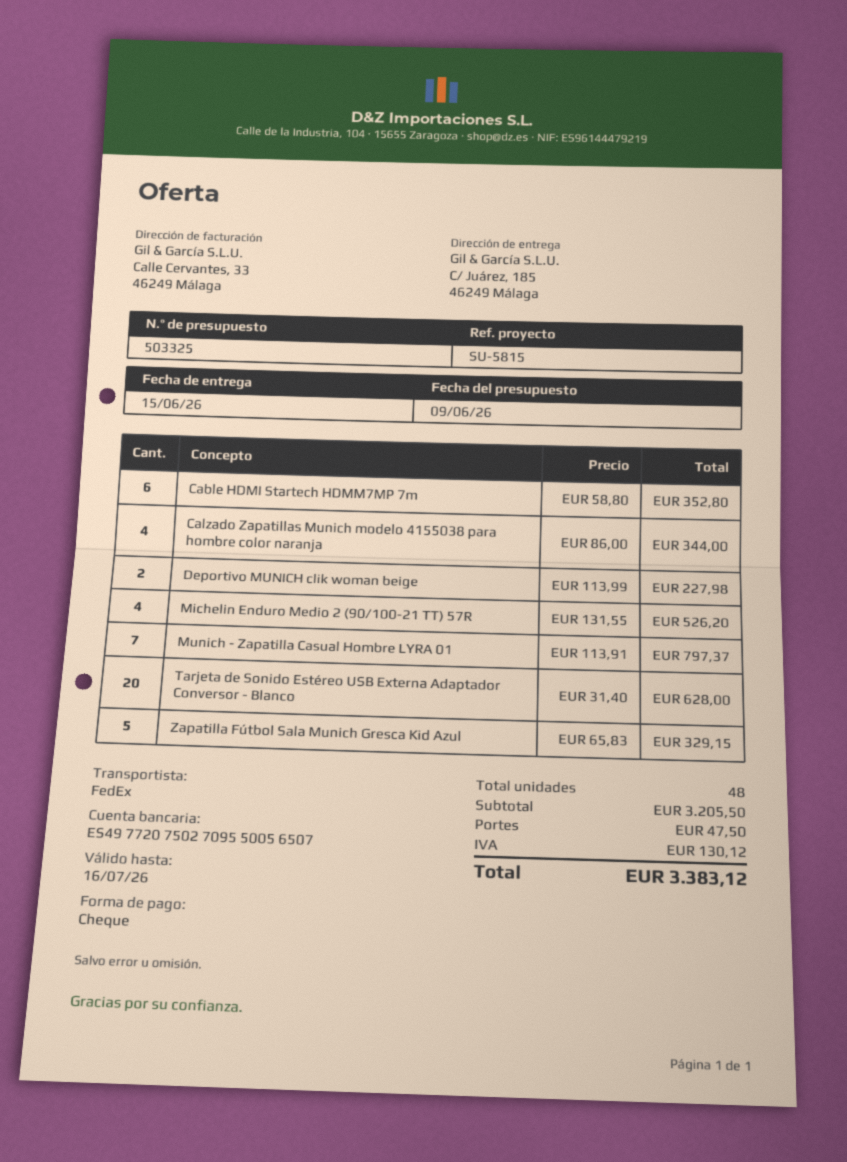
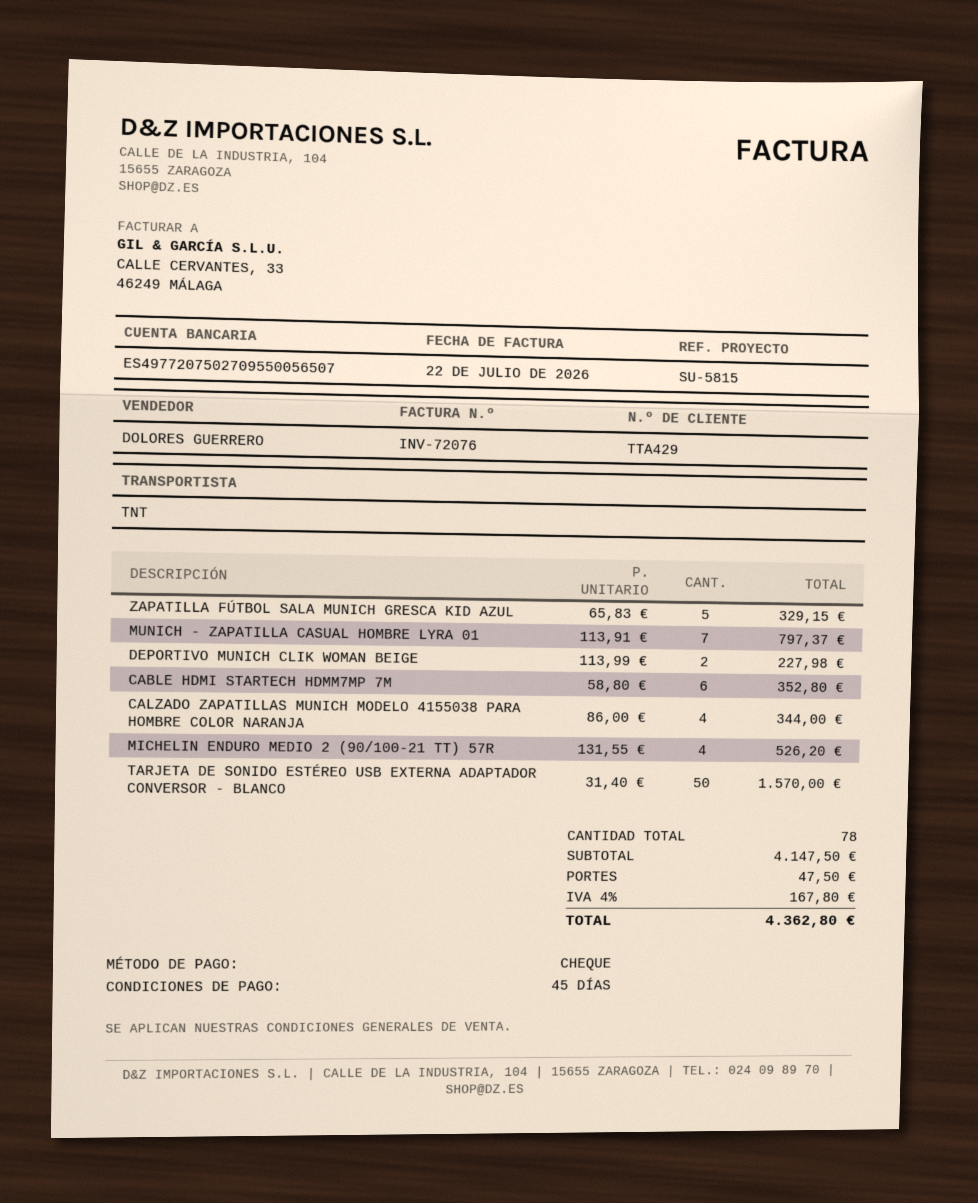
shipping method: FedEx -> TNT
Tarjeta de Sonido Estéreo USB Externa Adaptador Conversor - Blanco: 20 x 31.40 = 628.00 -> 50 x 31.40 = 1570.00
total quantity: 48 -> 78
subtotal: 3205.50 -> 4147.50
tax: 130.12 -> 167.80
total: 3383.12 -> 4362.80

